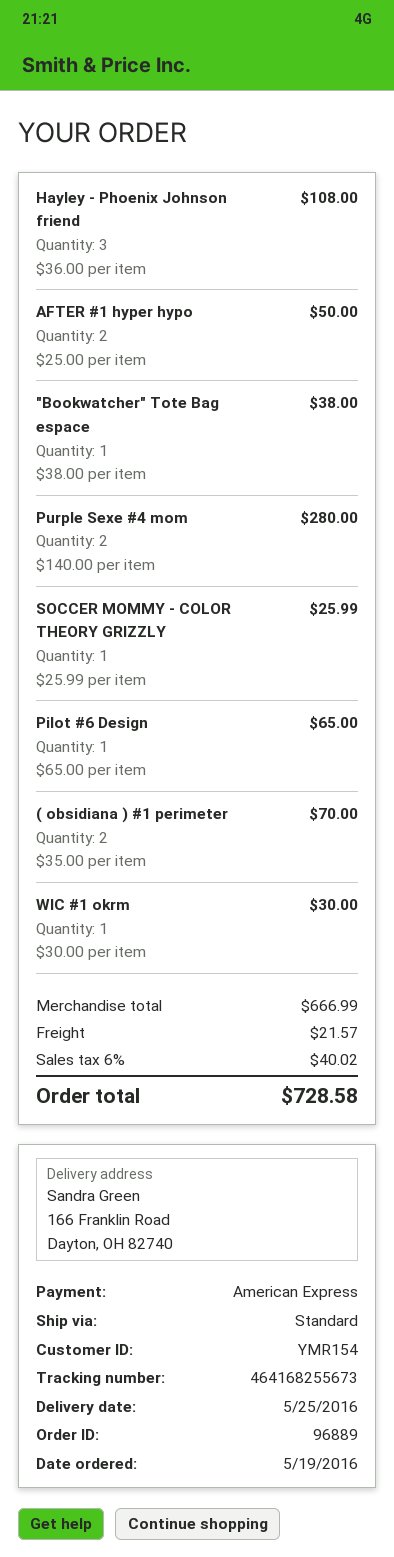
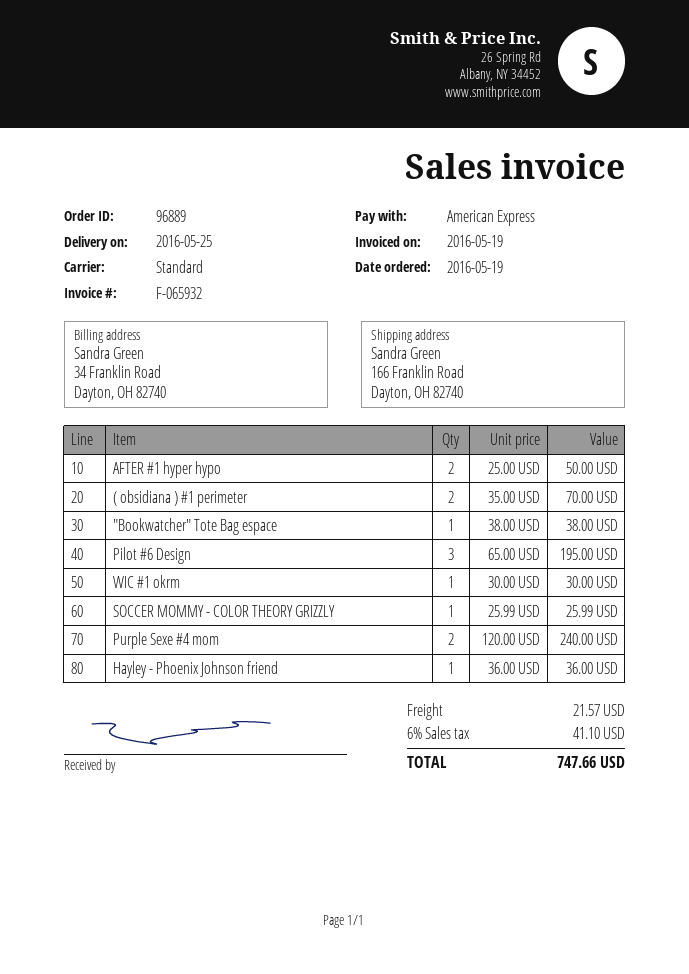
Hayley - Phoenix Johnson friend: 3 x 36.00 = 108.00 -> 1 x 36.00 = 36.00
Purple Sexe #4 mom: 2 x 140.00 = 280.00 -> 2 x 120.00 = 240.00
Pilot #6 Design: 1 x 65.00 = 65.00 -> 3 x 65.00 = 195.00
tax: 6% = 40.02 -> 6% = 41.10
total: 728.58 -> 747.66

